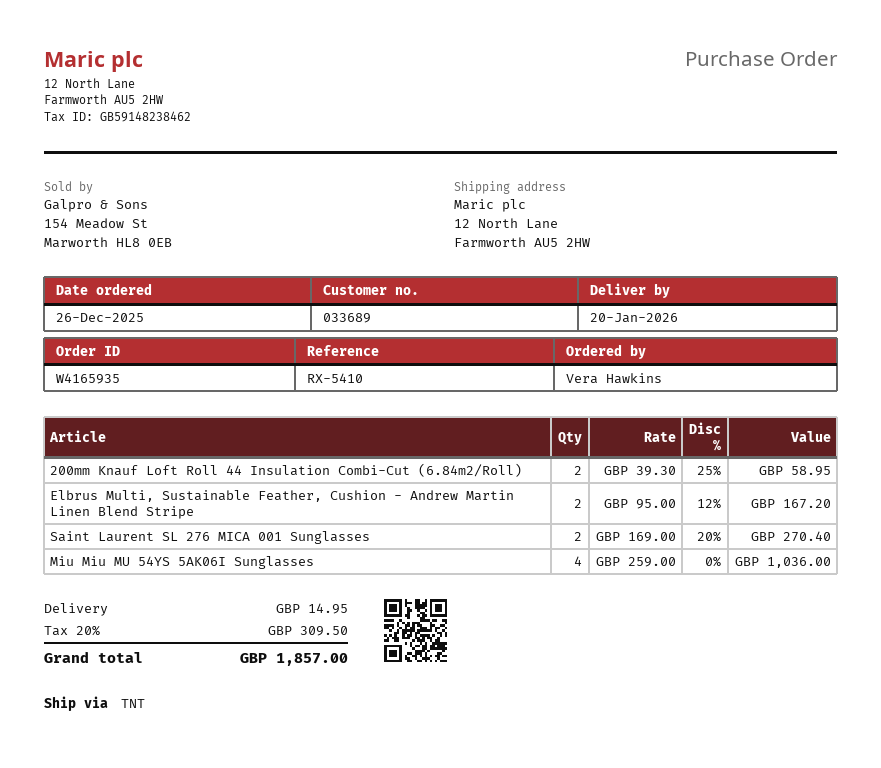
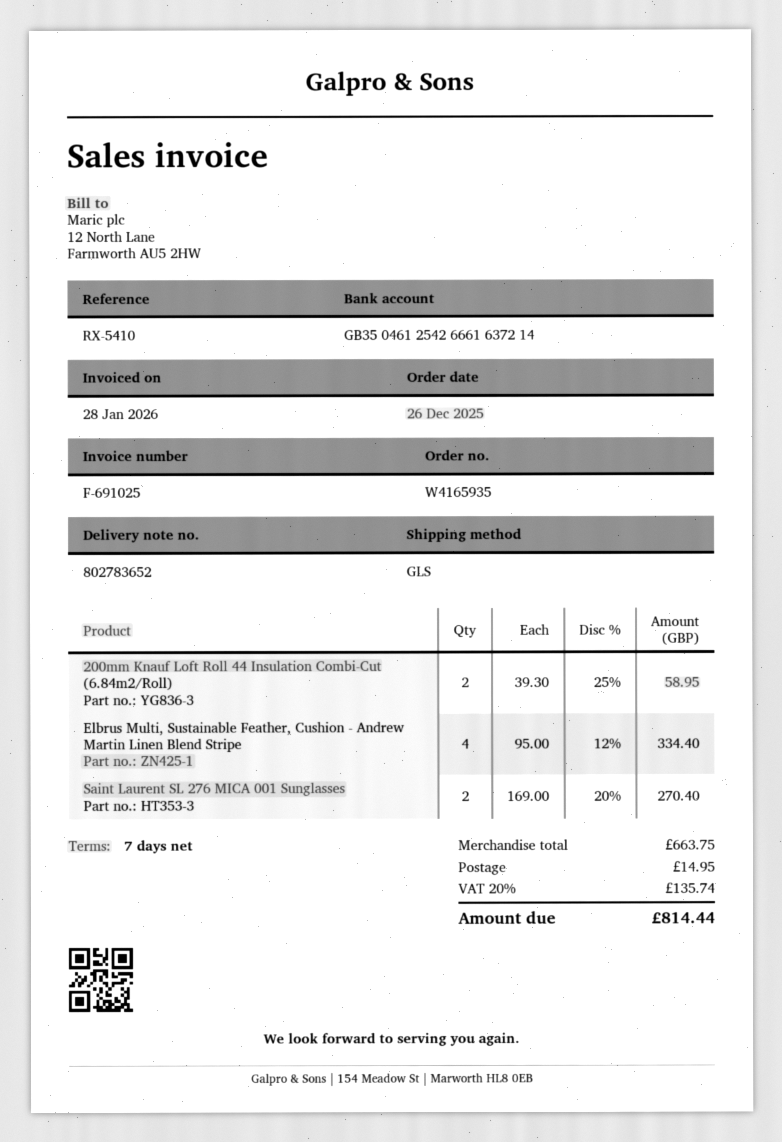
shipping method: TNT -> GLS
Elbrus Multi, Sustainable Feather, Cushion - Andrew Martin Linen Blend Stripe: 2 x 95.00 - 12% = 167.20 -> 4 x 95.00 - 12% = 334.40
Miu Miu MU 54YS 5AK06I Sunglasses: 4 x 259.00 = 1036.00 -> none
tax: 20% = 309.50 -> 20% = 135.74
total: 1857.00 -> 814.44

